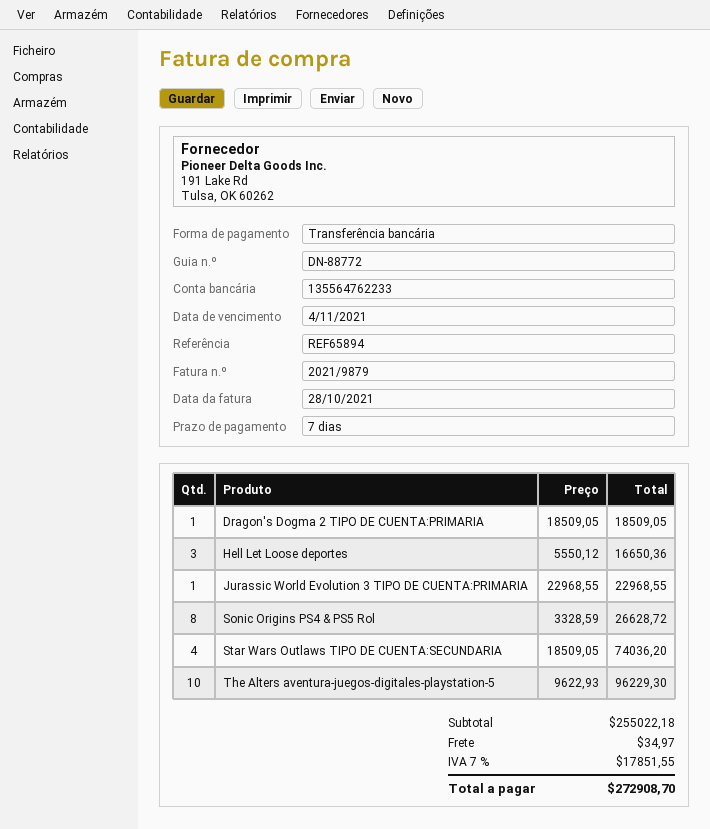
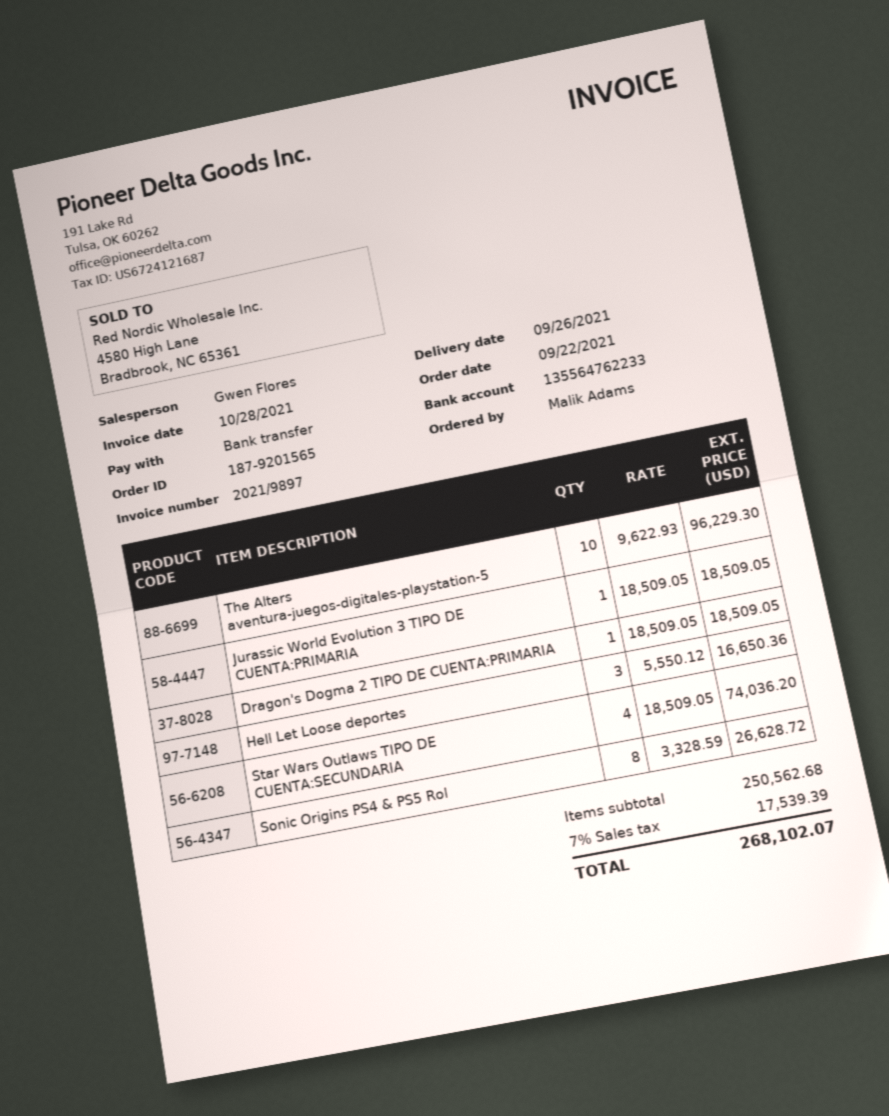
invoice number: 2021/9879 -> 2021/9897
Jurassic World Evolution 3 TIPO DE CUENTA:PRIMARIA: 1 x 22968.55 = 22968.55 -> 1 x 18509.05 = 18509.05
subtotal: 255022.18 -> 250562.68
shipping: 34.97 -> none
tax: 7% = 17851.55 -> 7% = 17539.39
total: 272908.70 -> 268102.07

